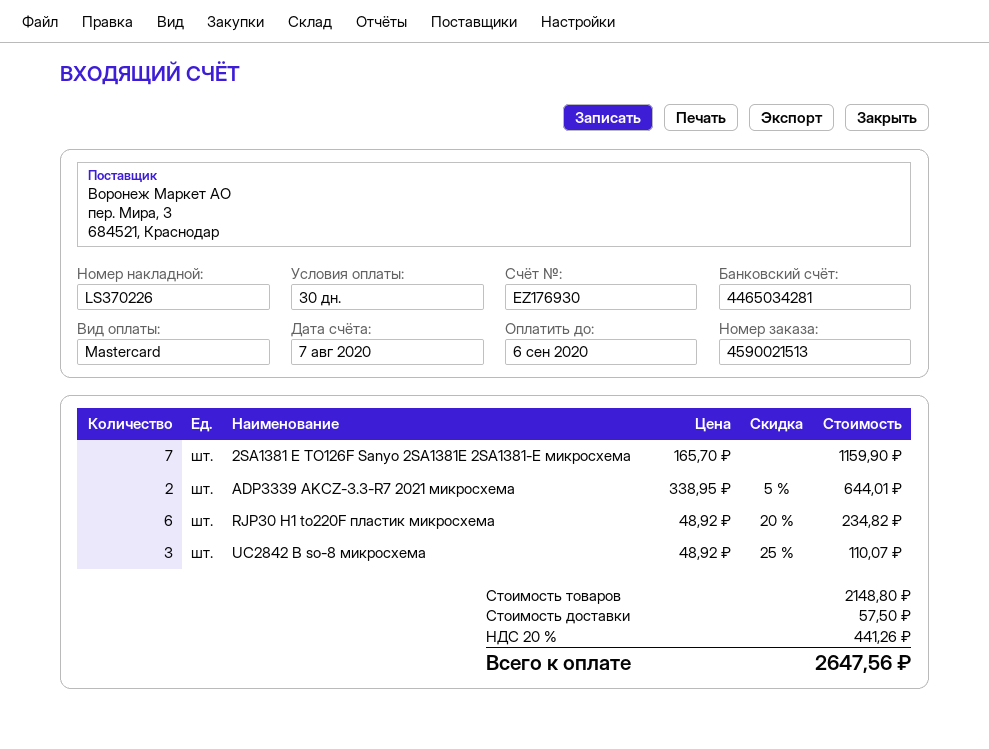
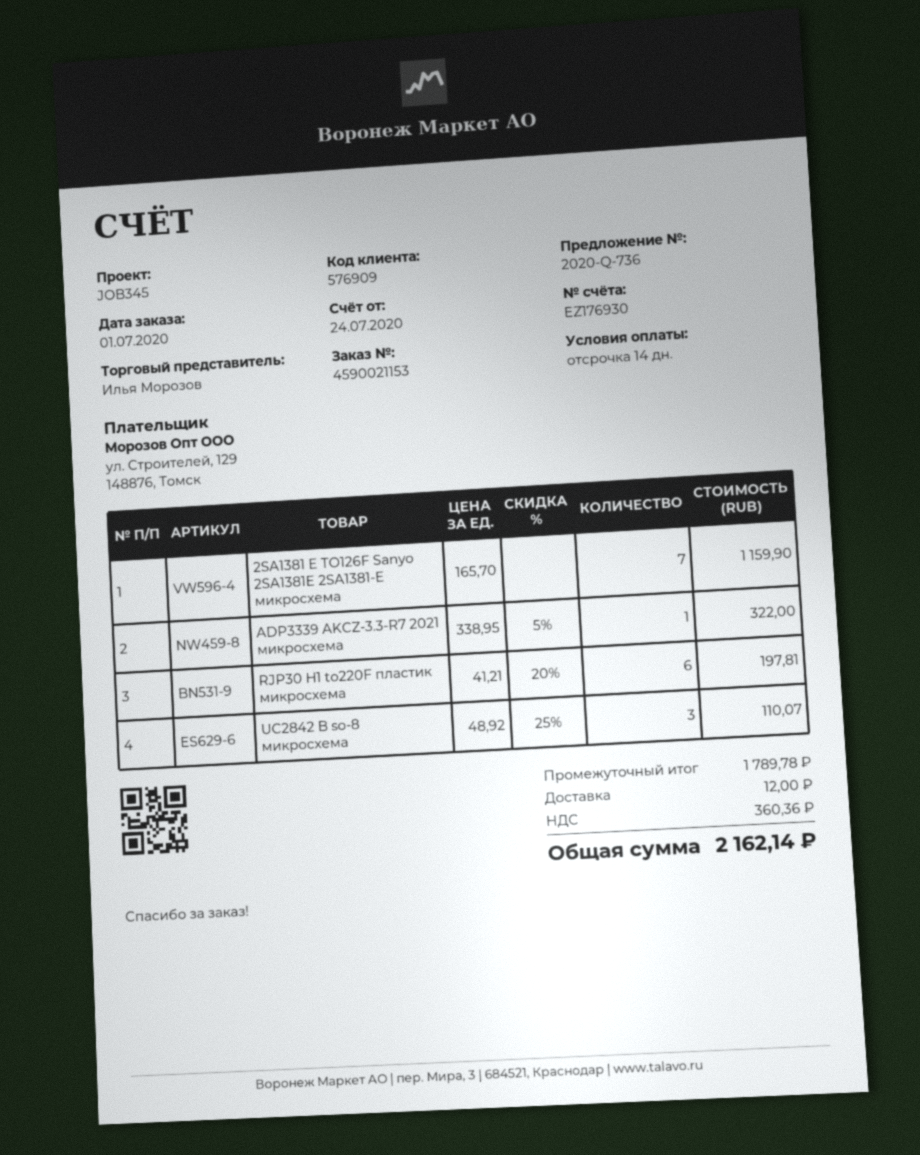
order number: 4590021513 -> 4590021153
invoice date: 2020-08-07 -> 2020-07-24
payment terms: 30 days -> 14 days
ADP3339 AKCZ-3.3-R7 2021 микросхема: 2 x 338.95 - 5% = 644.01 -> 1 x 338.95 - 5% = 322.00
RJP30 H1 to220F пластик микросхема: 6 x 48.92 - 20% = 234.82 -> 6 x 41.21 - 20% = 197.81
subtotal: 2148.80 -> 1789.78
shipping: 57.50 -> 12.00
tax: 441.26 -> 360.36
total: 2647.56 -> 2162.14

